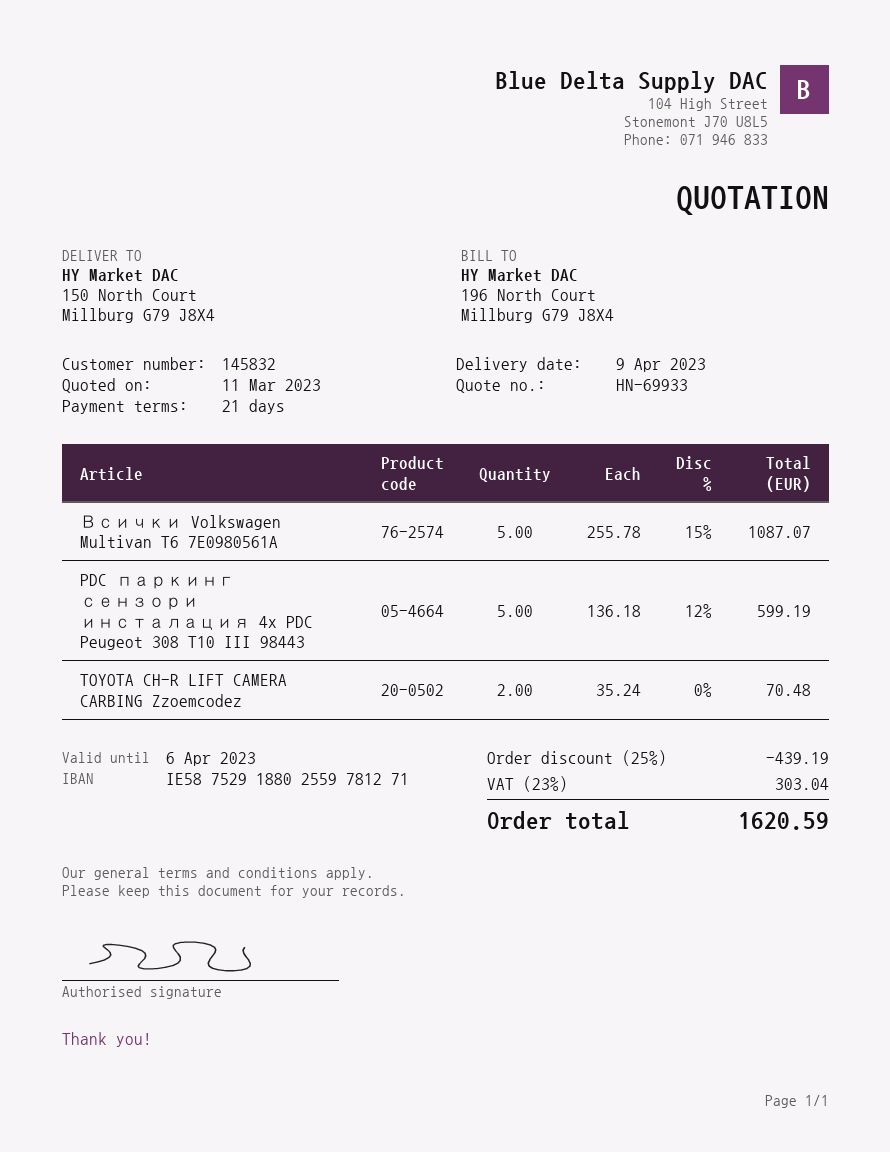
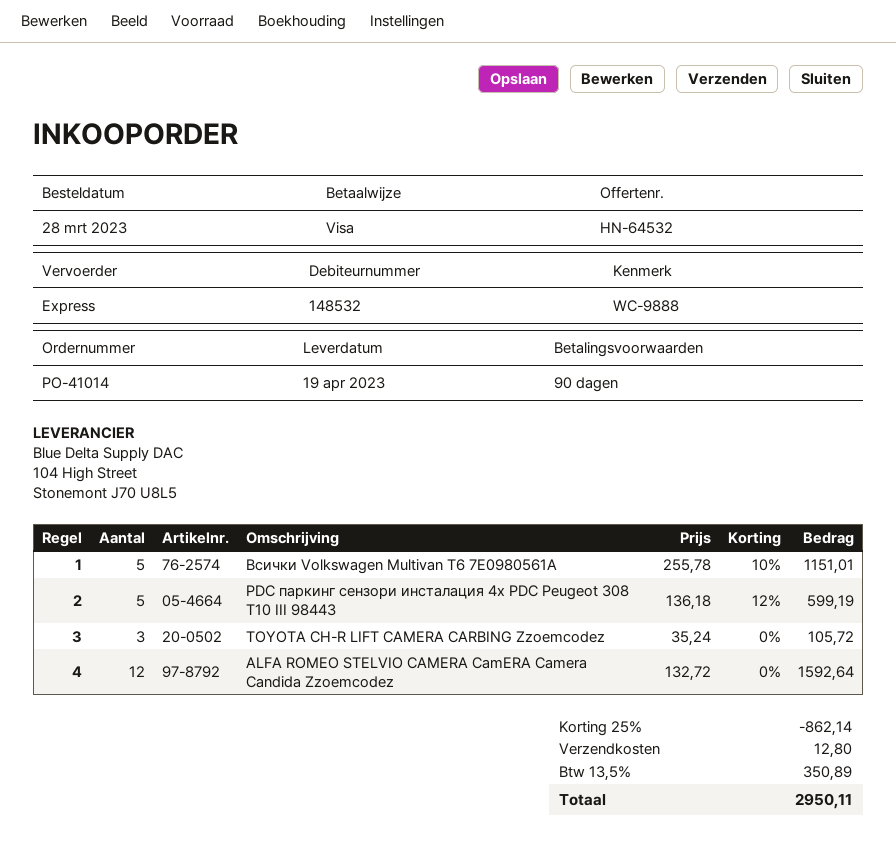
quote number: HN-69933 -> HN-64532
delivery date: 2023-04-09 -> 2023-04-19
payment terms: 21 days -> 90 days
customer number: 145832 -> 148532
Всички Volkswagen Multivan T6 7E0980561A: 5 x 255.78 - 15% = 1087.07 -> 5 x 255.78 - 10% = 1151.01
TOYOTA CH-R LIFT CAMERA CARBING Zzoemcodez: 2 x 35.24 = 70.48 -> 3 x 35.24 = 105.72
ALFA ROMEO STELVIO CAMERA CamERA Camera Candida Zzoemcodez: none -> 12 x 132.72 = 1592.64
discount: 25% = 439.19 -> 25% = 862.14
shipping: none -> 12.80
tax: 23% = 303.04 -> 13.5% = 350.89
total: 1620.59 -> 2950.11

